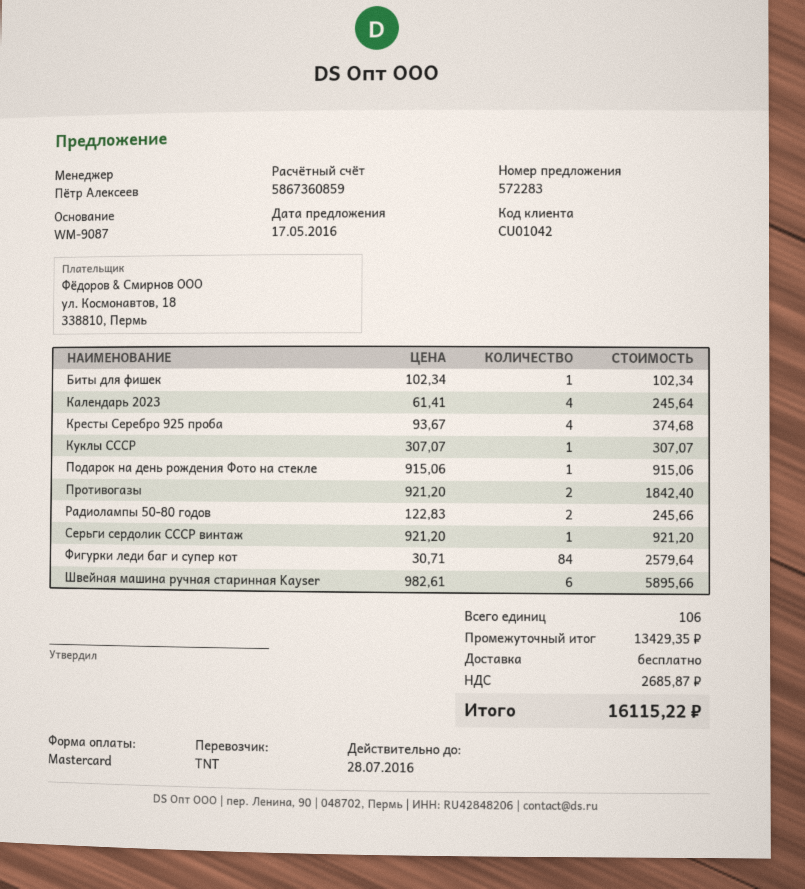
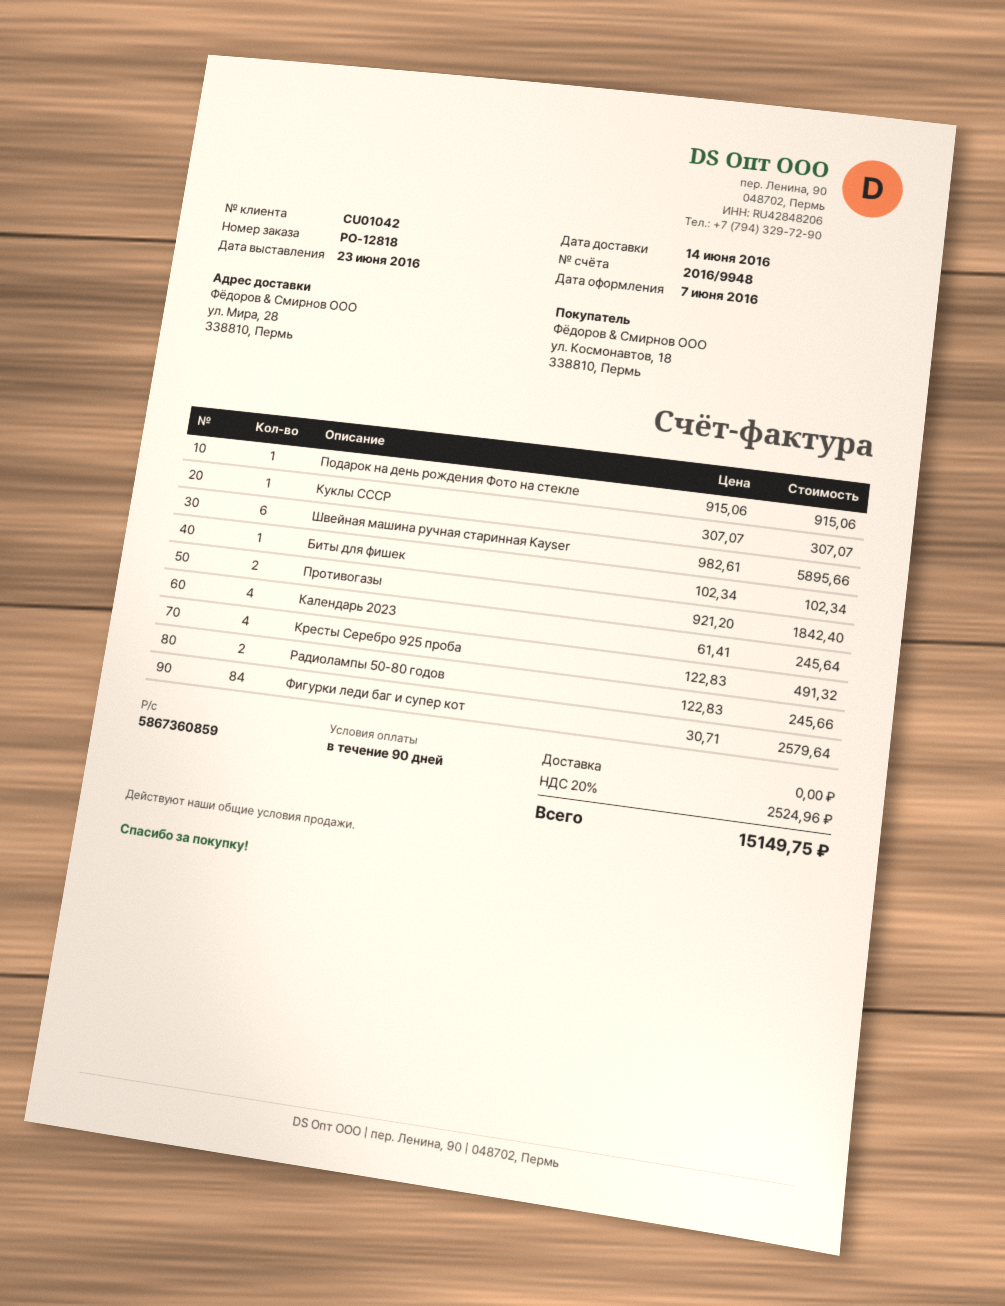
Кресты Серебро 925 проба: 4 x 93.67 = 374.68 -> 4 x 122.83 = 491.32
Серьги сердолик СССР винтаж: 1 x 921.20 = 921.20 -> none
tax: 2685.87 -> 2524.96
total: 16115.22 -> 15149.75

